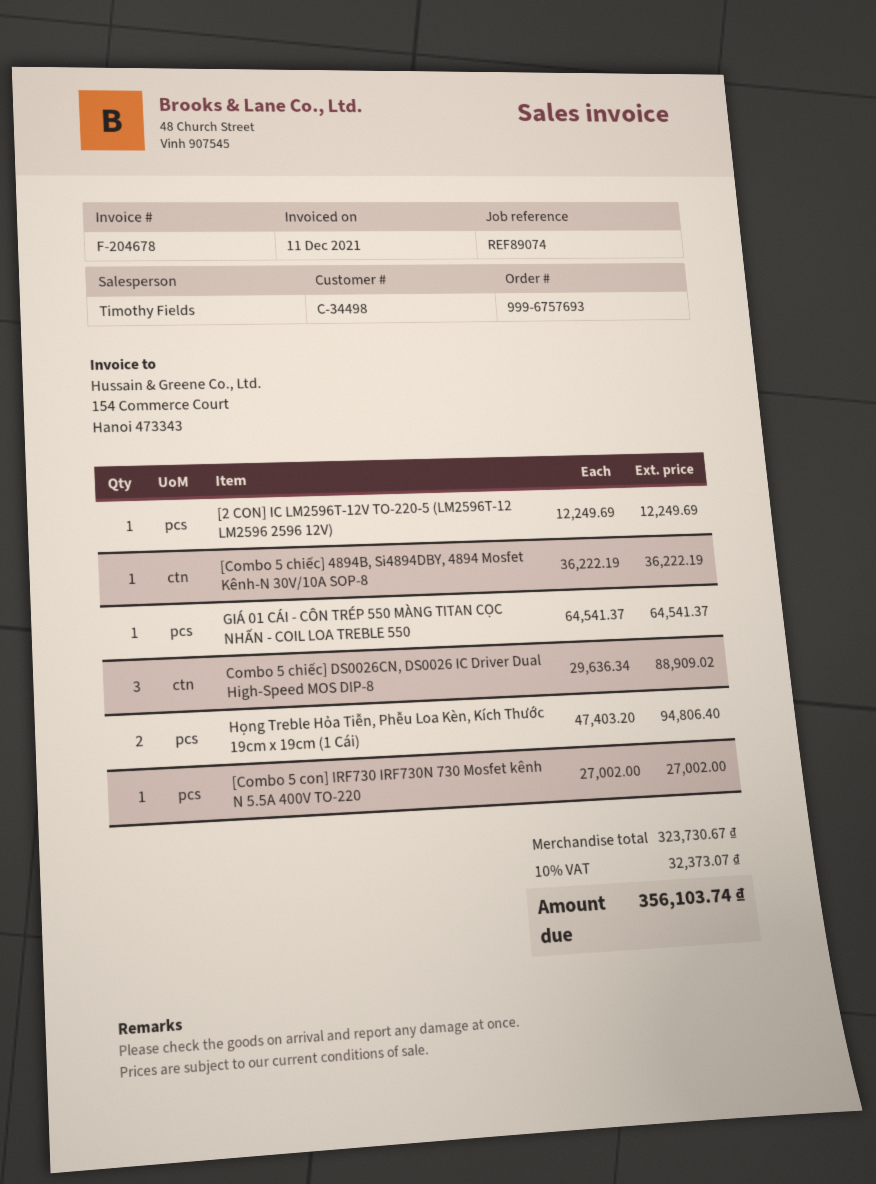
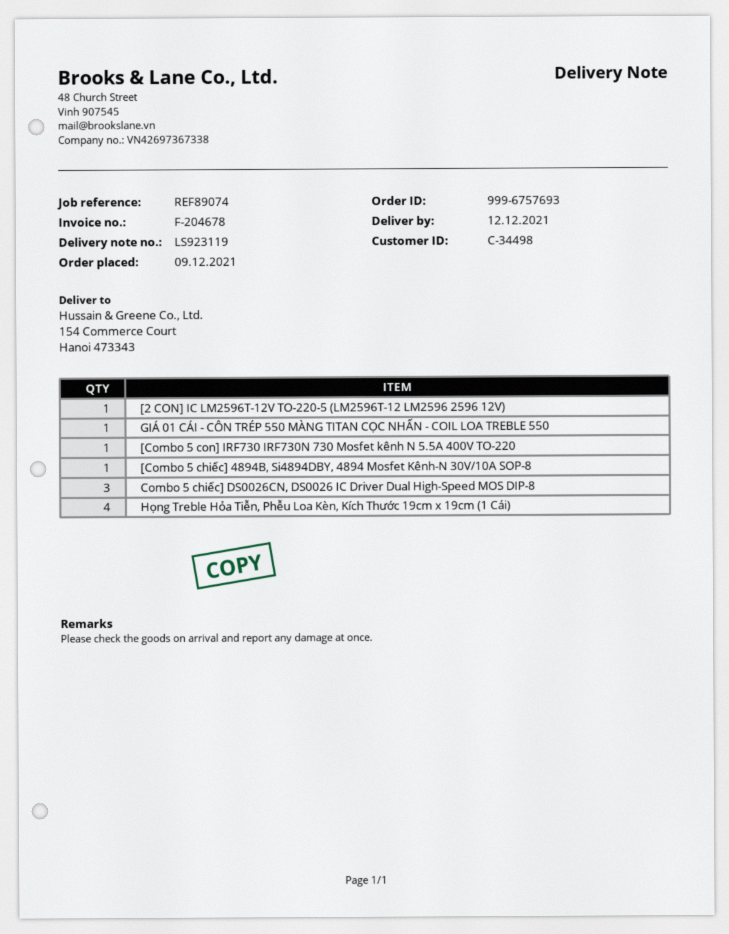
Họng Treble Hỏa Tiễn, Phễu Loa Kèn, Kích Thước 19cm x 19cm (1 Cái): 2 -> 4

